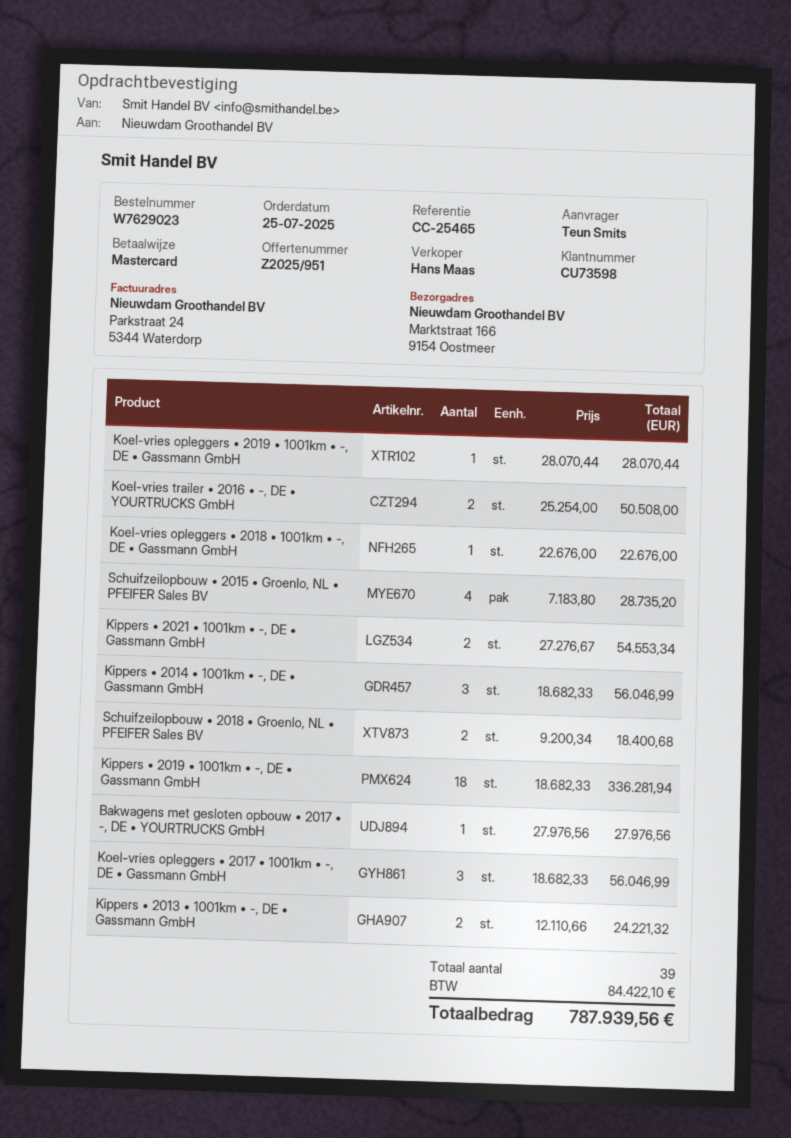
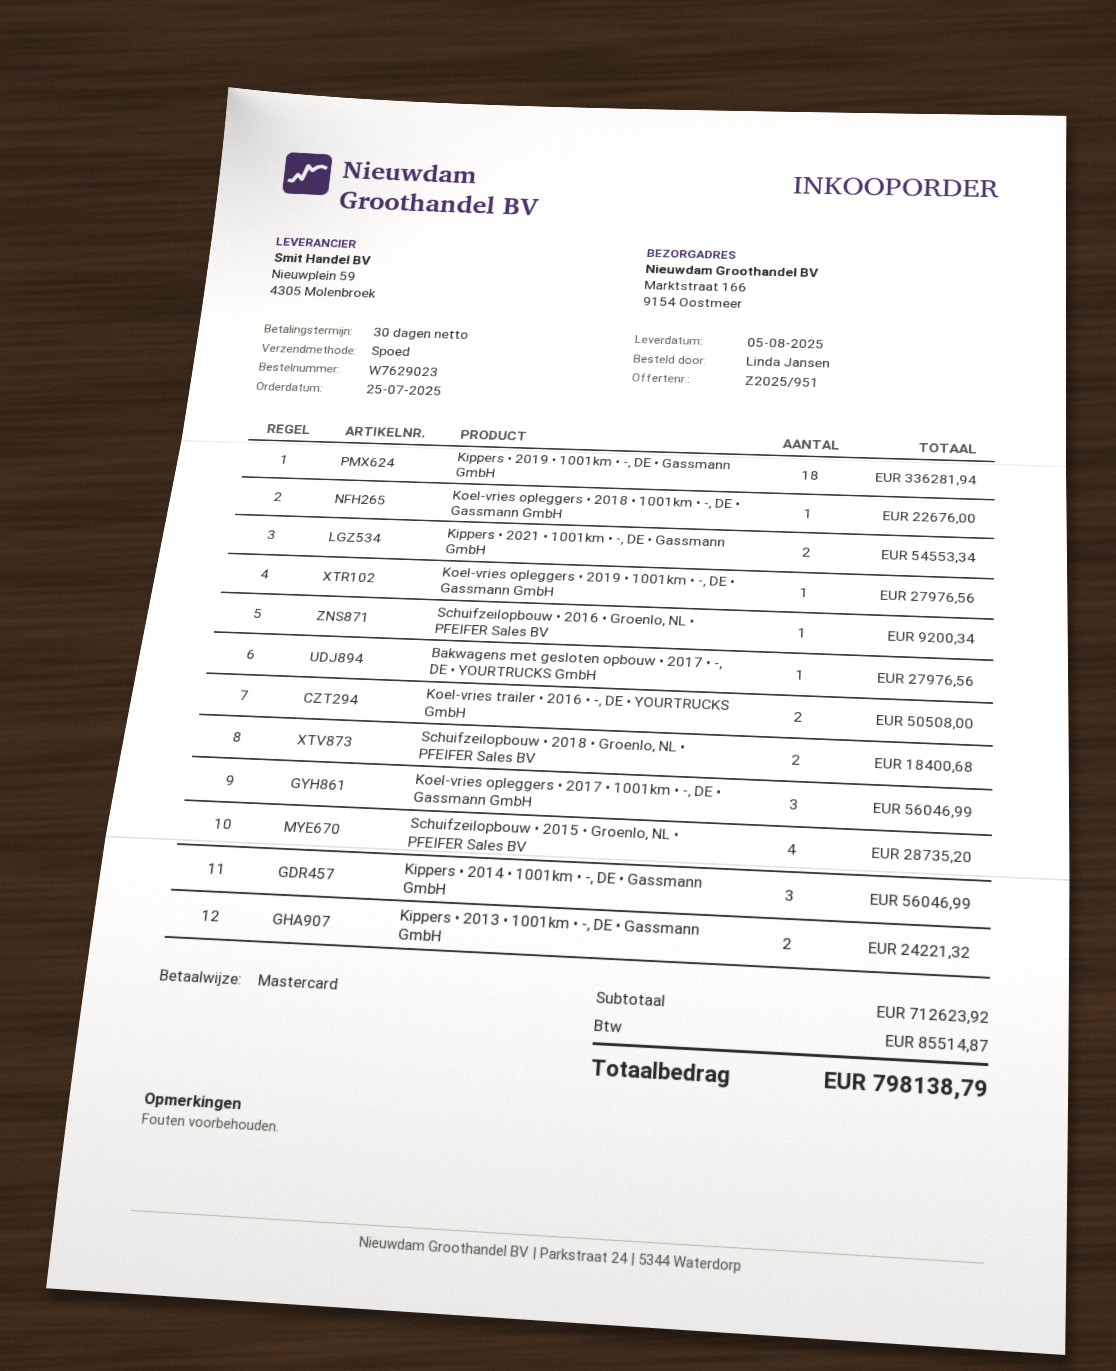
ordered by: Teun Smits -> Linda Jansen
Koel-vries opleggers • 2019 • 1001km • -, DE • Gassmann GmbH: 1 for 28070.44 -> 1 for 27976.56
Schuifzeilopbouw • 2016 • Groenlo, NL • PFEIFER Sales BV: none -> 1 for 9200.34
tax: 84422.10 -> 85514.87
total: 787939.56 -> 798138.79

